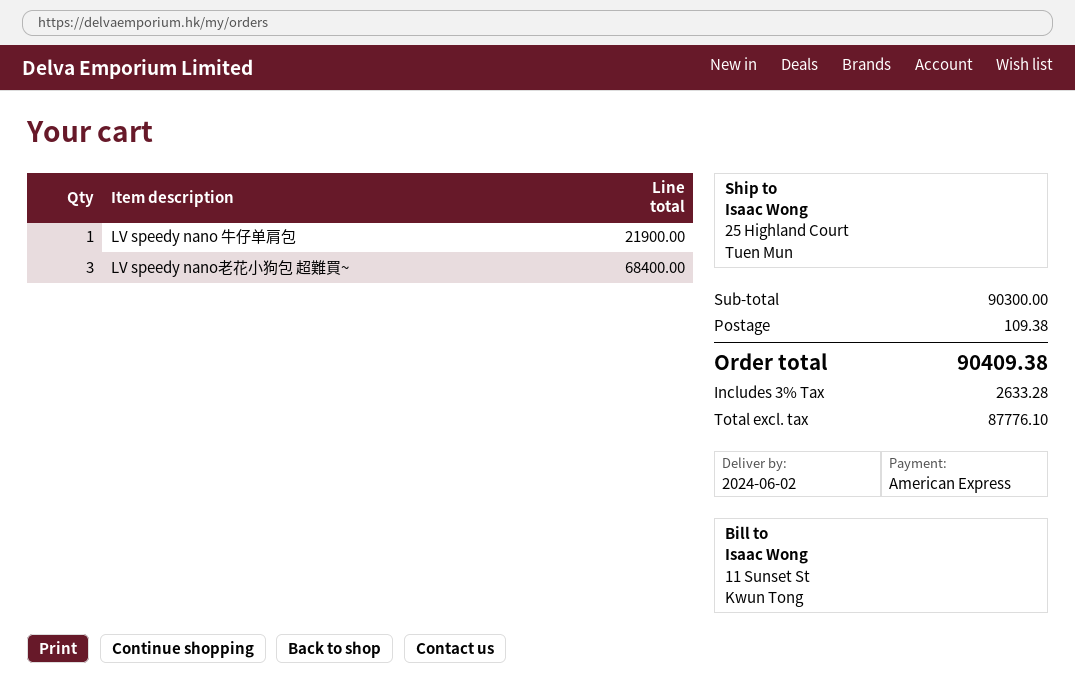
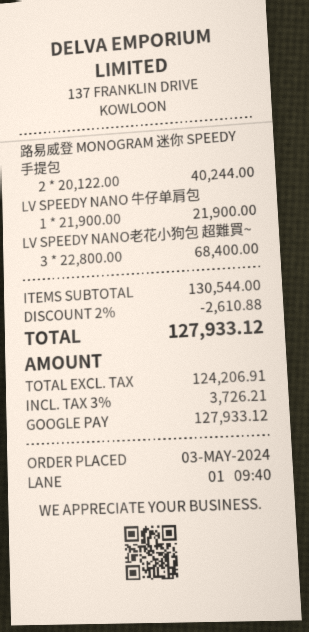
payment method: American Express -> Google Pay
路易威登 MONOGRAM 迷你 SPEEDY 手提包: none -> 2 for 40244.00
subtotal: 90300.00 -> 130544.00
discount: none -> 2% = 2610.88
shipping: 109.38 -> none
net: 87776.10 -> 124206.91
tax: 3% = 2633.28 -> 3% = 3726.21
total: 90409.38 -> 127933.12

